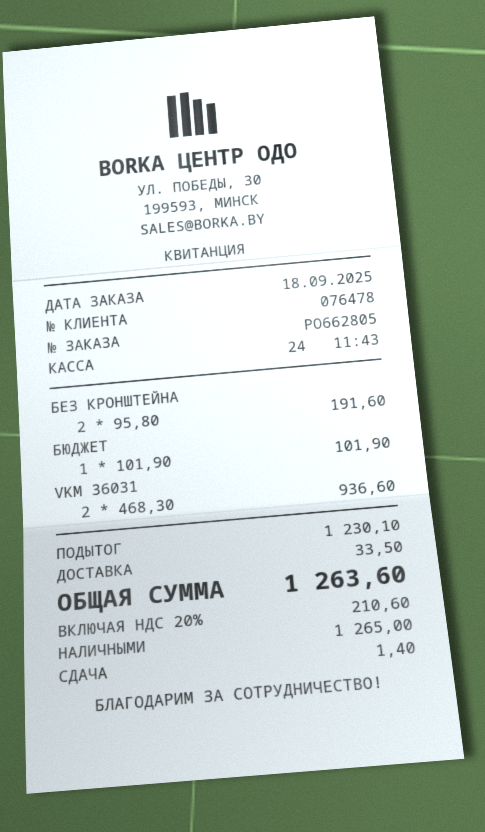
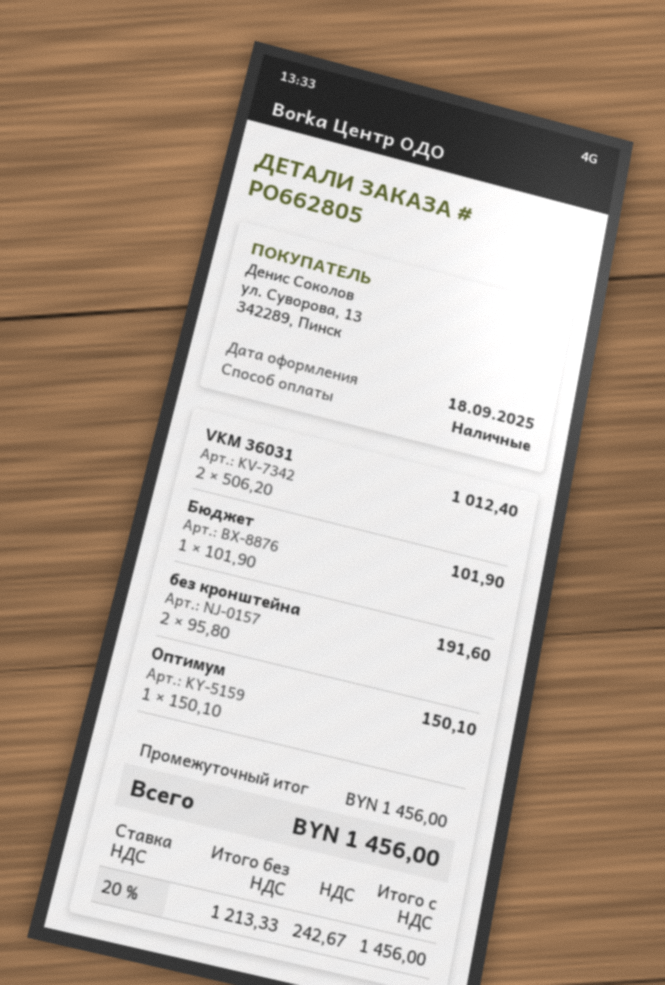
VKM 36031: 2 x 468.30 = 936.60 -> 2 x 506.20 = 1012.40
Оптимум: none -> 1 x 150.10 = 150.10
subtotal: 1230.10 -> 1456.00
shipping: 33.50 -> none
tax: 20% = 210.60 -> 20% = 242.67
total: 1263.60 -> 1456.00

